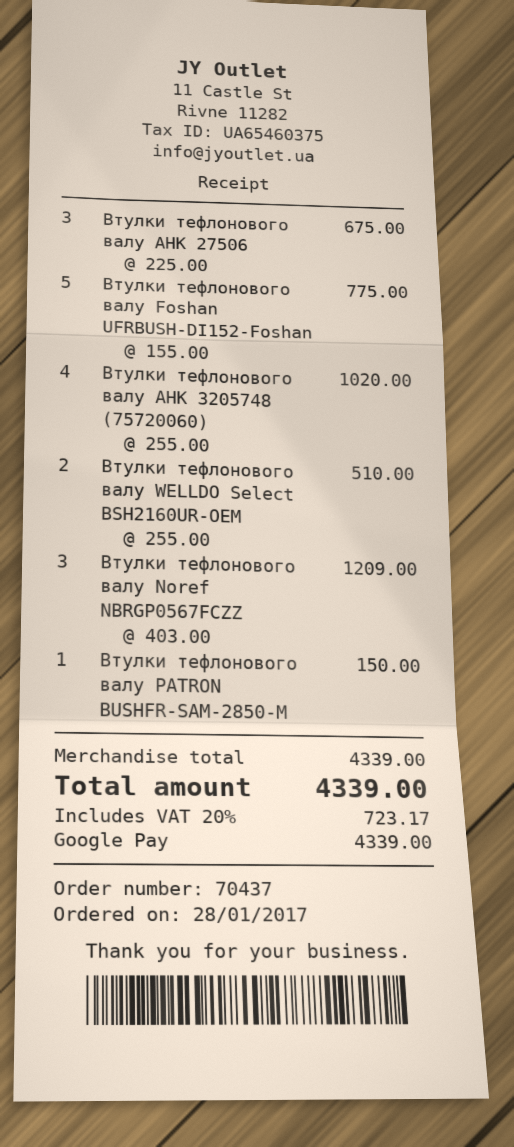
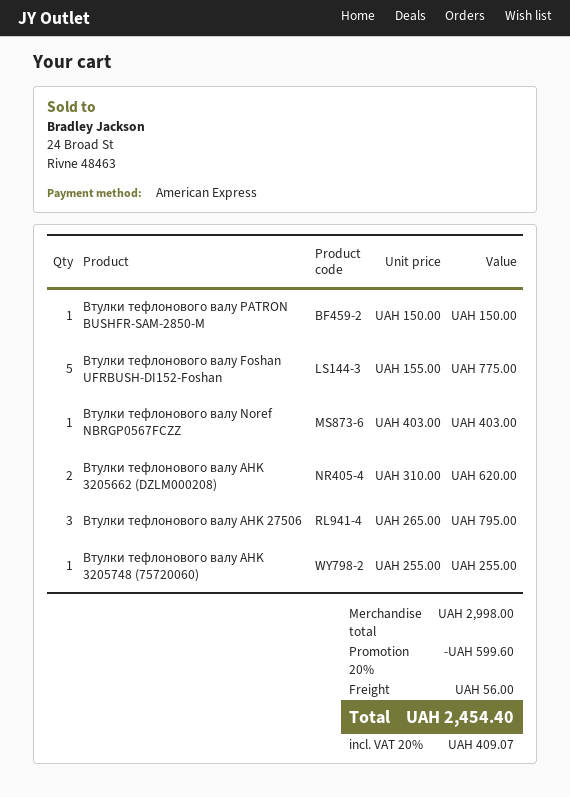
payment method: Google Pay -> American Express
Втулки тефлонового валу AHK 27506: 3 x 225.00 = 675.00 -> 3 x 265.00 = 795.00
Втулки тефлонового валу AHK 3205748 (75720060): 4 x 255.00 = 1020.00 -> 1 x 255.00 = 255.00
Втулки тефлонового валу WELLDO Select BSH2160UR-OEM: 2 x 255.00 = 510.00 -> none
Втулки тефлонового валу Noref NBRGP0567FCZZ: 3 x 403.00 = 1209.00 -> 1 x 403.00 = 403.00
Втулки тефлонового валу AHK 3205662 (DZLM000208): none -> 2 x 310.00 = 620.00
subtotal: 4339.00 -> 2998.00
discount: none -> 20% = 599.60
shipping: none -> 56.00
tax: 20% = 723.17 -> 20% = 409.07
total: 4339.00 -> 2454.40

